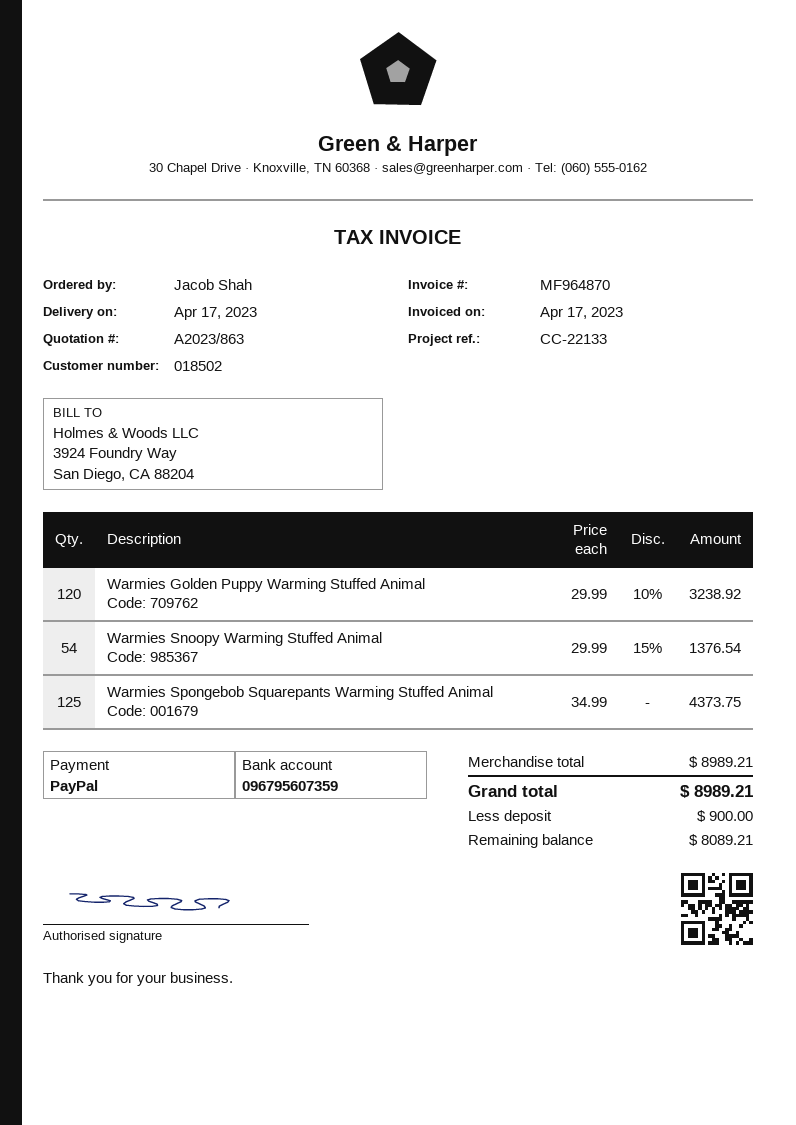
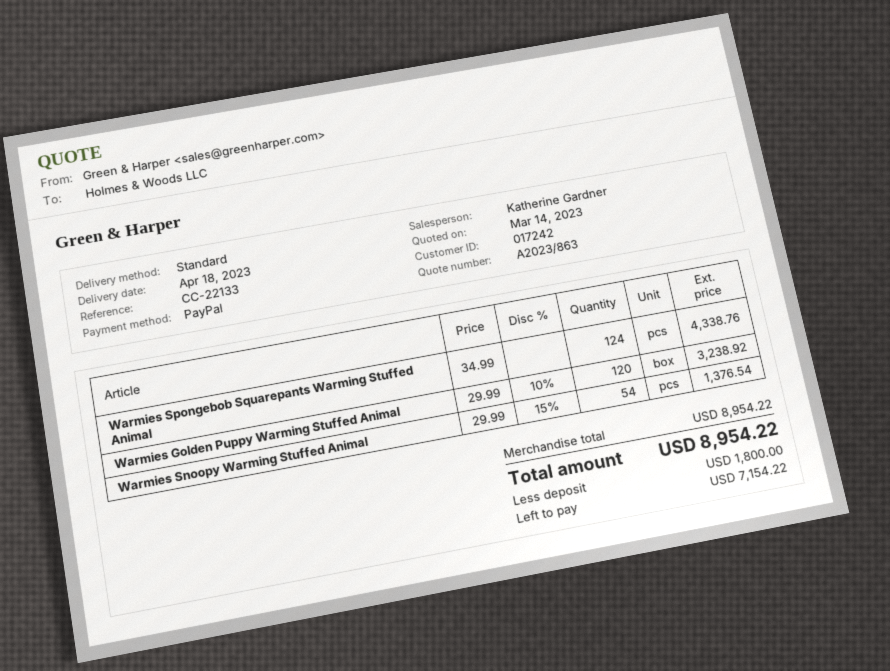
delivery date: 2023-04-17 -> 2023-04-18
customer number: 018502 -> 017242
Warmies Spongebob Squarepants Warming Stuffed Animal: 125 x 34.99 = 4373.75 -> 124 x 34.99 = 4338.76
subtotal: 8989.21 -> 8954.22
total: 8989.21 -> 8954.22
deposit: 900.00 -> 1800.00
balance: 8089.21 -> 7154.22

